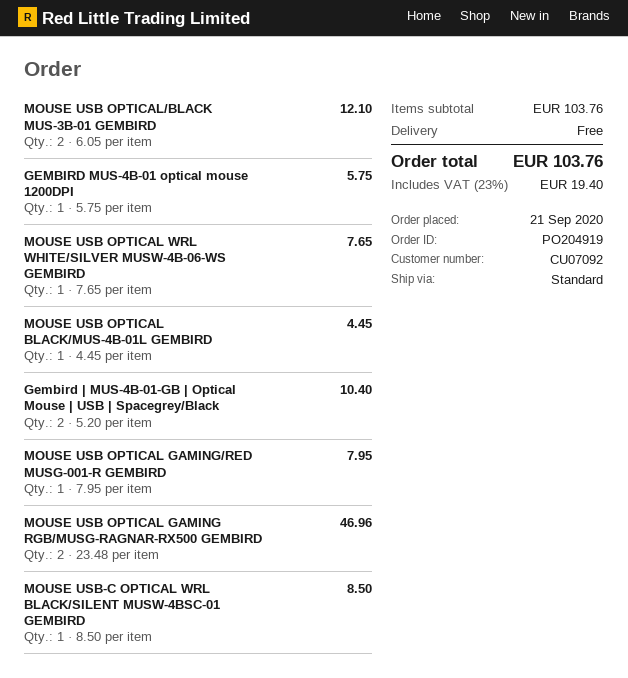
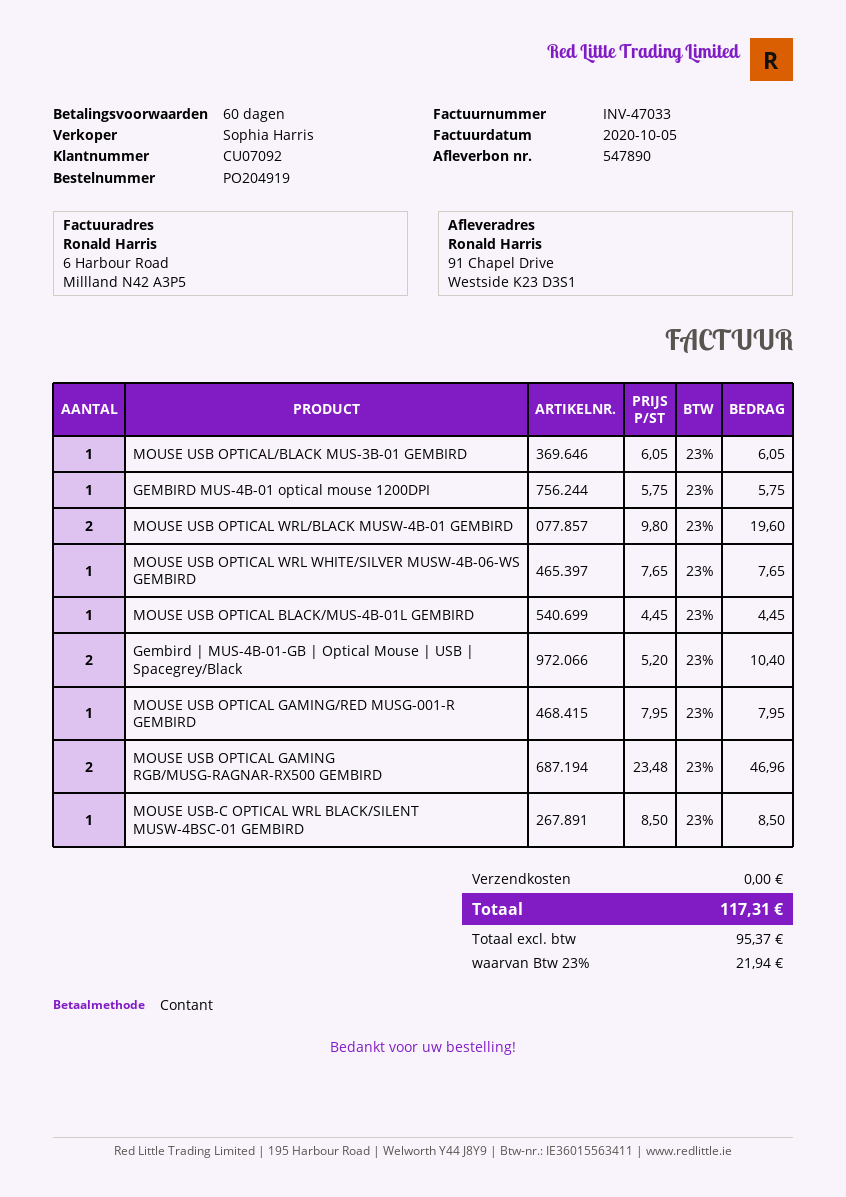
MOUSE USB OPTICAL/BLACK MUS-3B-01 GEMBIRD: 2 x 6.05 = 12.10 -> 1 x 6.05 = 6.05
MOUSE USB OPTICAL WRL/BLACK MUSW-4B-01 GEMBIRD: none -> 2 x 9.80 = 19.60
tax: 23% = 19.40 -> 23% = 21.94
total: 103.76 -> 117.31

